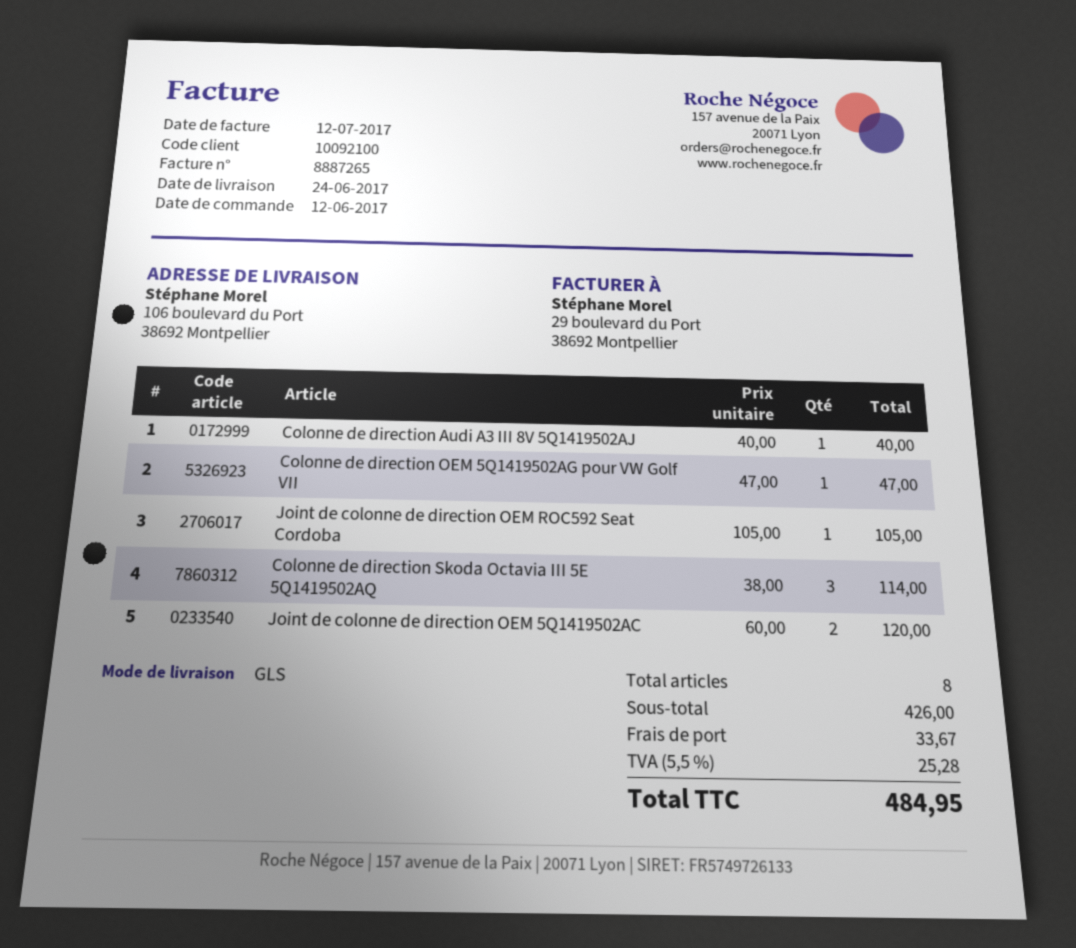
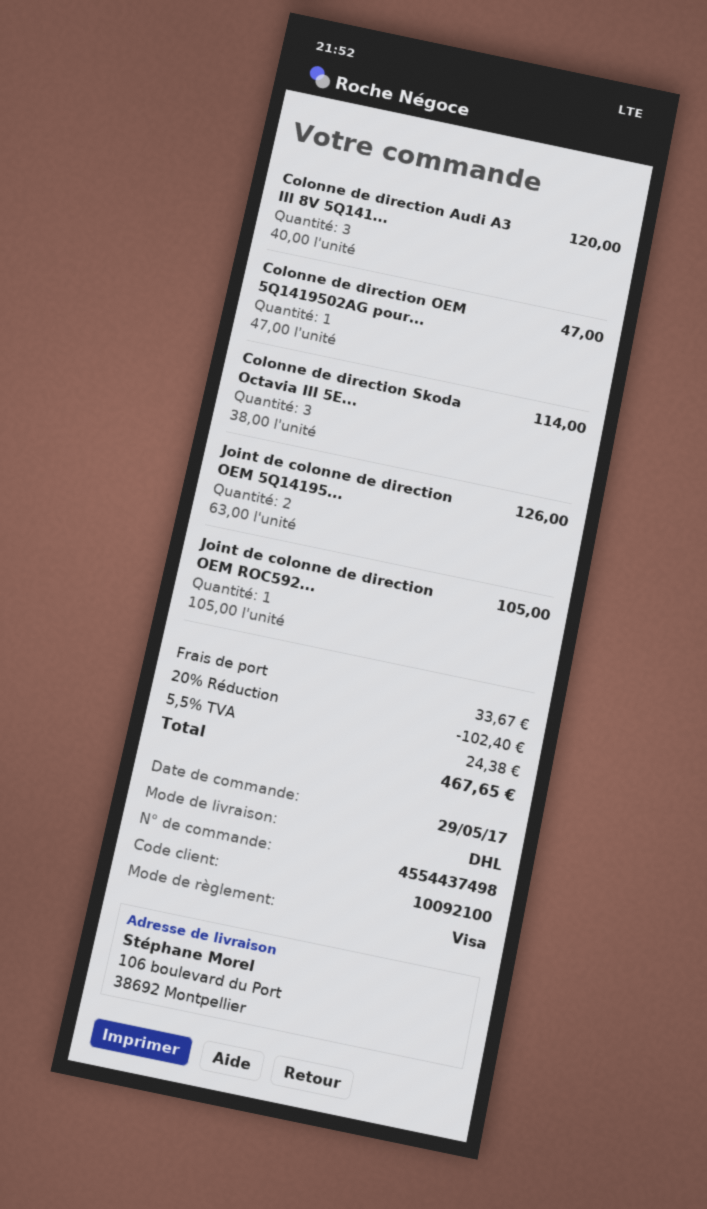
order date: 2017-06-12 -> 2017-05-29
shipping method: GLS -> DHL
Colonne de direction Audi A3 III 8V 5Q1419502AJ: 1 x 40.00 = 40.00 -> 3 x 40.00 = 120.00
Joint de colonne de direction OEM 5Q1419502AC: 2 x 60.00 = 120.00 -> 2 x 63.00 = 126.00
discount: none -> 20% = 102.40
tax: 5.5% = 25.28 -> 5.5% = 24.38
total: 484.95 -> 467.65

